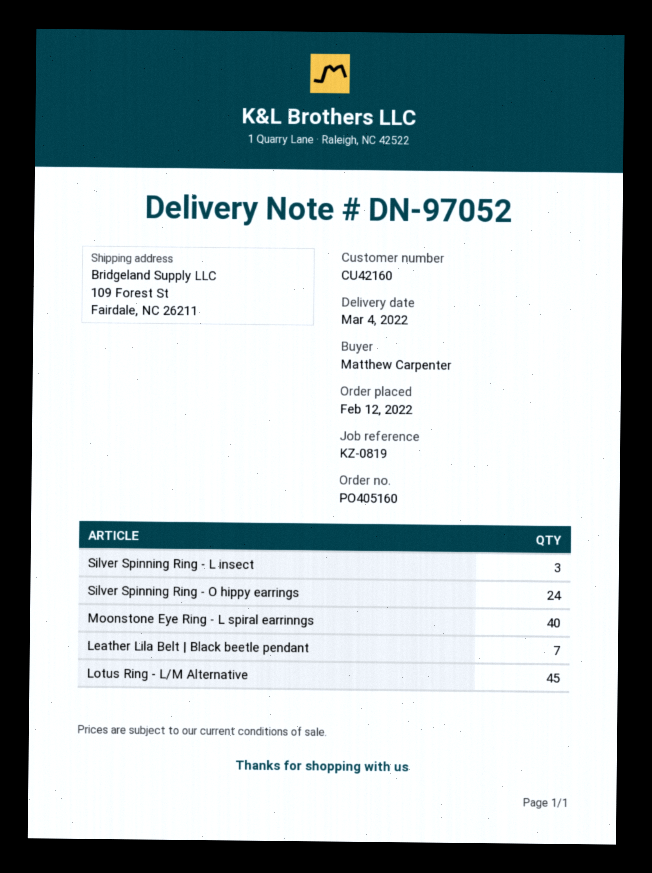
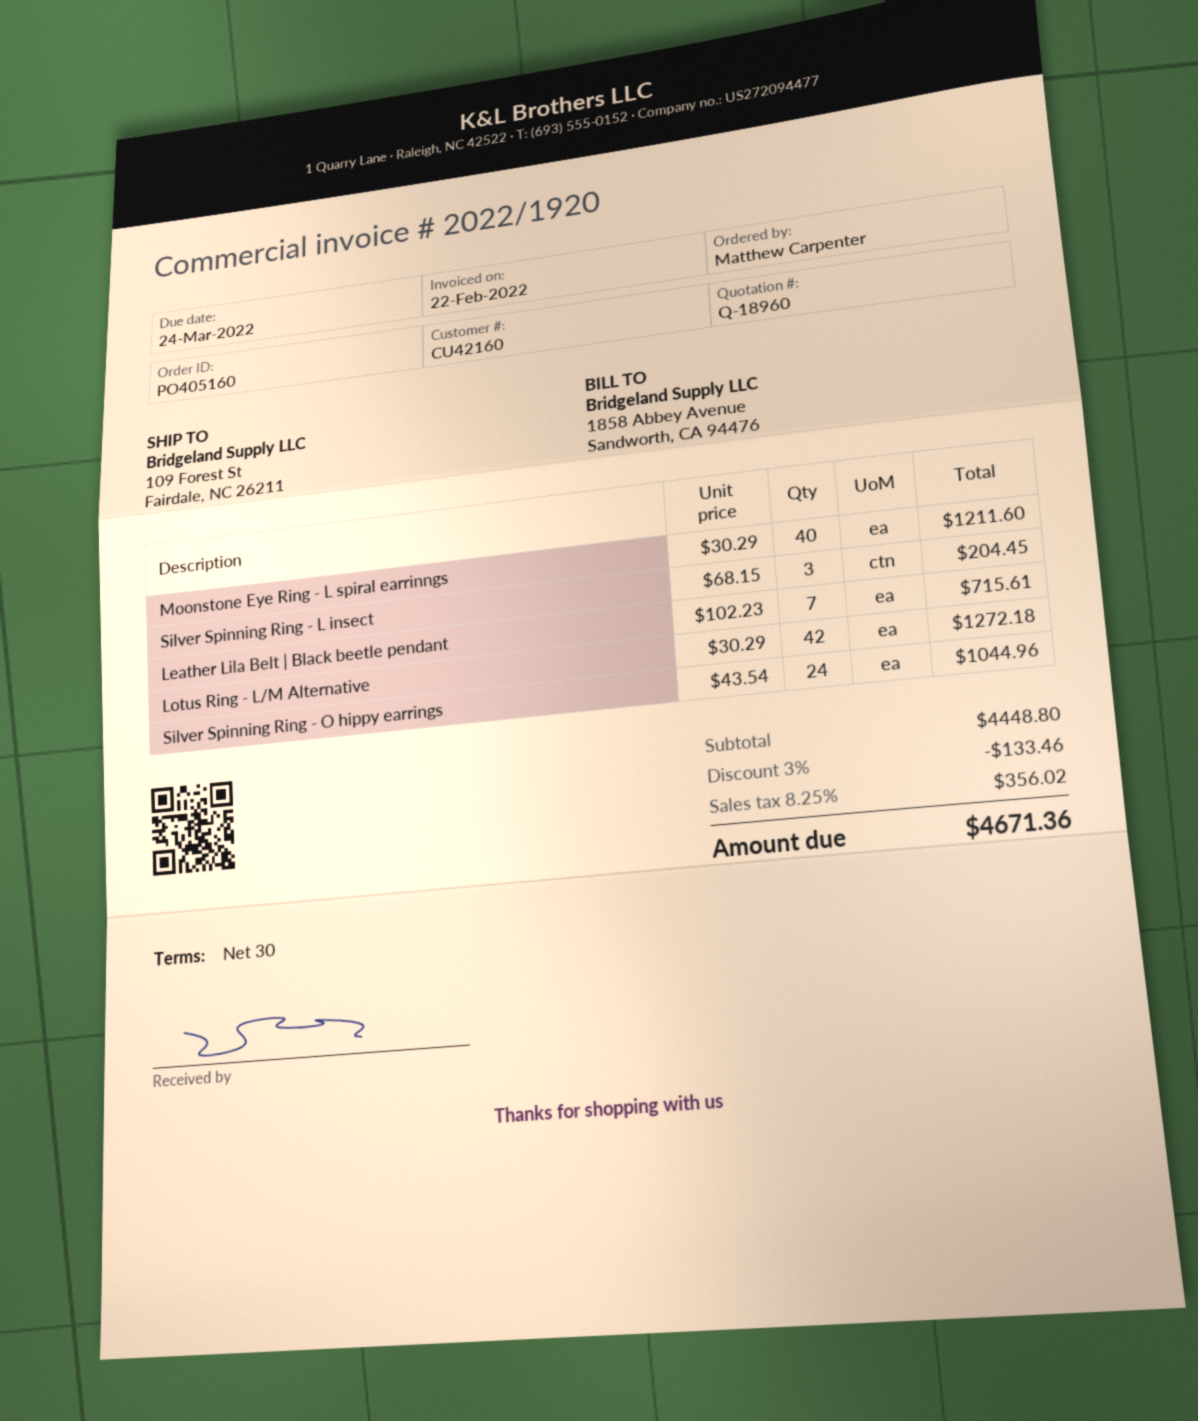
Lotus Ring - L/M Alternative: 45 -> 42

